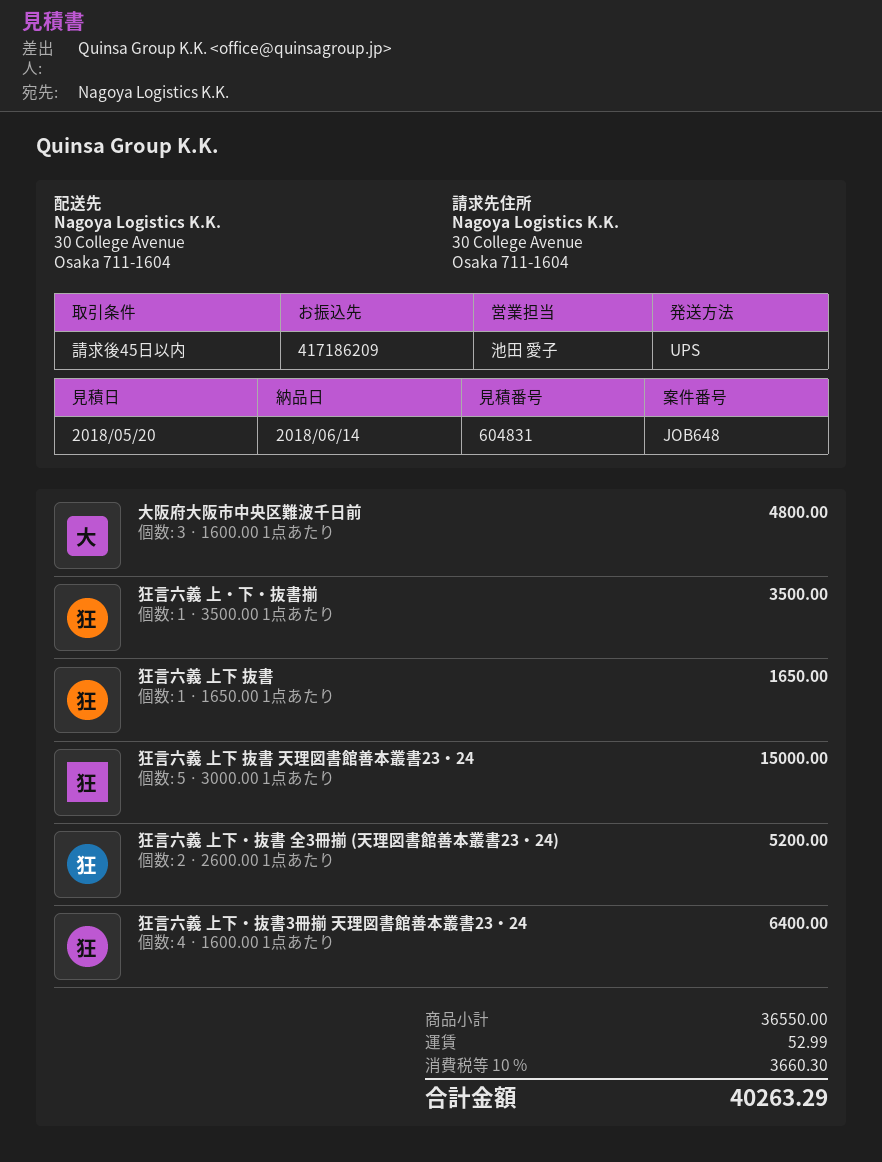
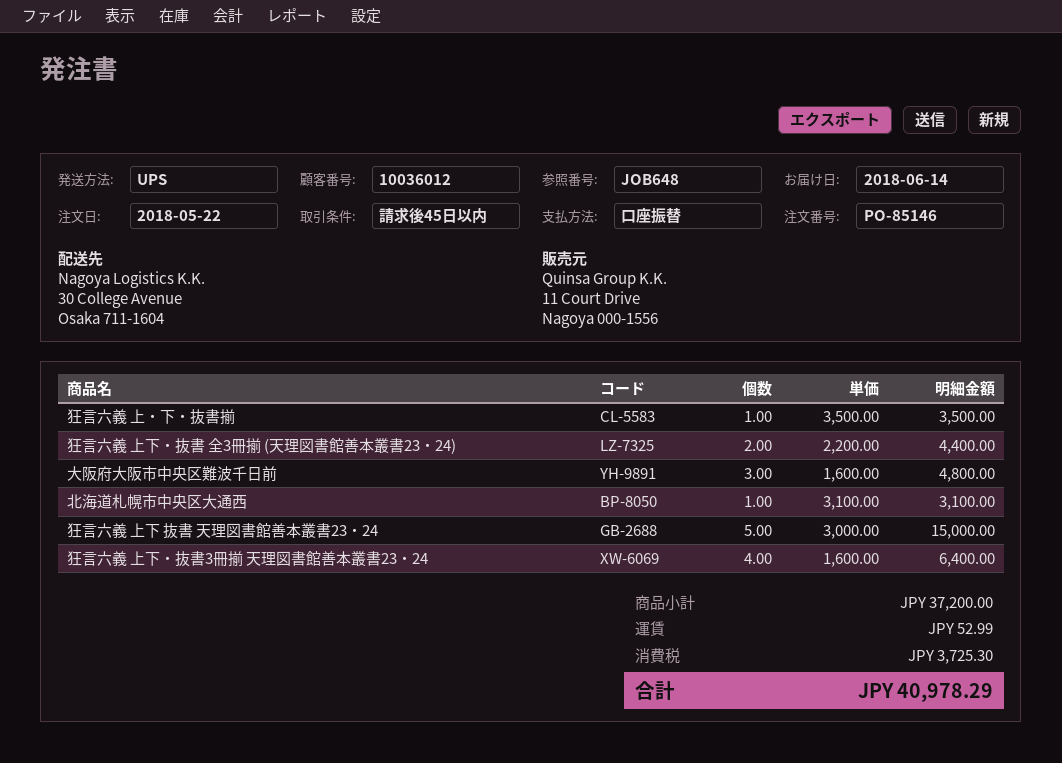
狂言六義 上下 抜書: 1 x 1650.00 = 1650.00 -> none
狂言六義 上下・抜書 全3冊揃 (天理図書館善本叢書23・24): 2 x 2600.00 = 5200.00 -> 2 x 2200.00 = 4400.00
北海道札幌市中央区大通西: none -> 1 x 3100.00 = 3100.00
subtotal: 36550.00 -> 37200.00
tax: 3660.30 -> 3725.30
total: 40263.29 -> 40978.29

